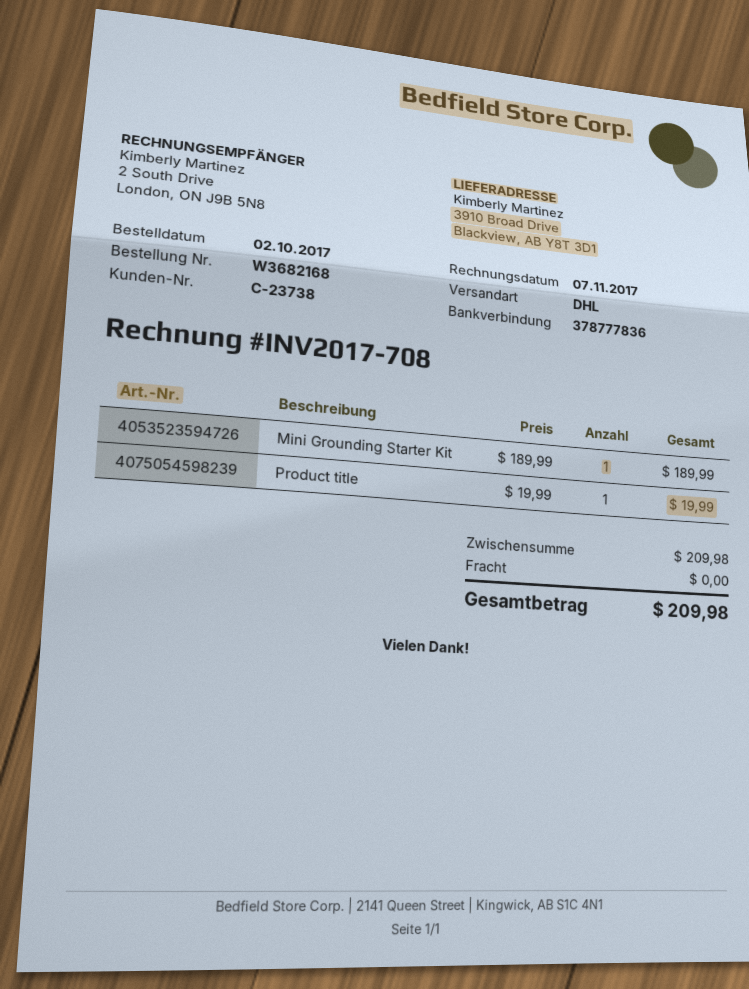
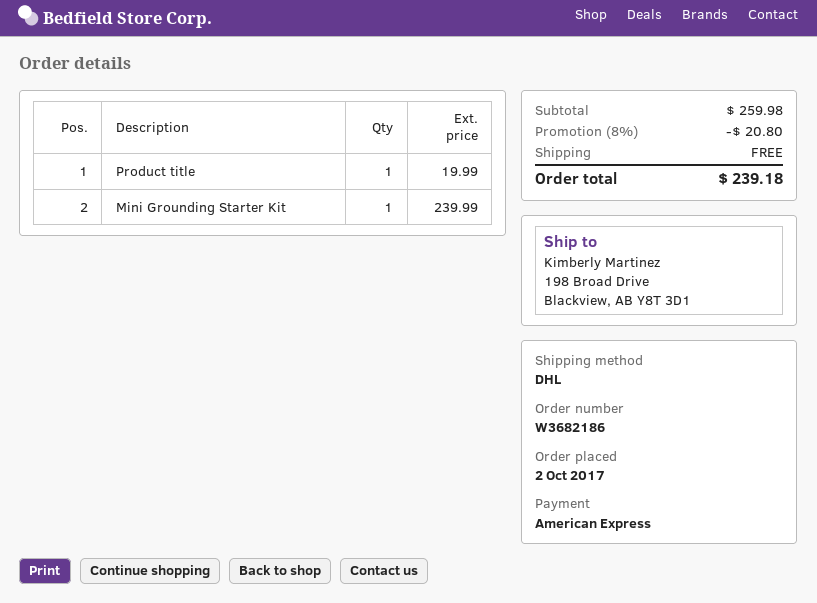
order number: W3682168 -> W3682186
ship to: 3910 Broad Drive, Blackview, AB Y8T 3D1 -> 198 Broad Drive, Blackview, AB Y8T 3D1
Mini Grounding Starter Kit: 1 for 189.99 -> 1 for 239.99
subtotal: 209.98 -> 259.98
discount: none -> 8% = 20.80
total: 209.98 -> 239.18

